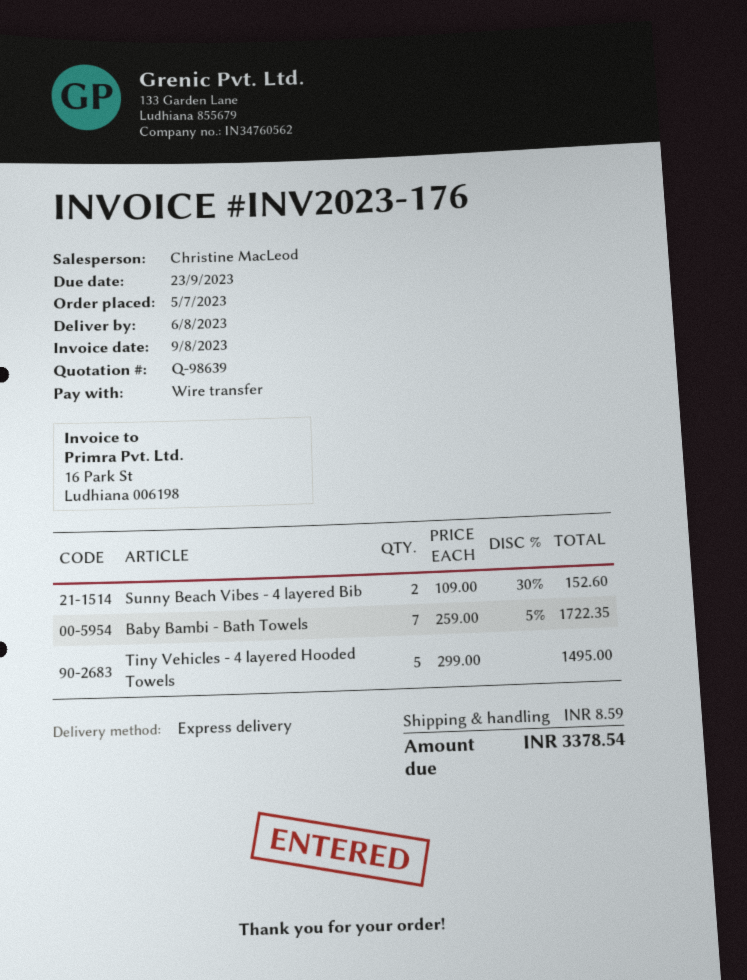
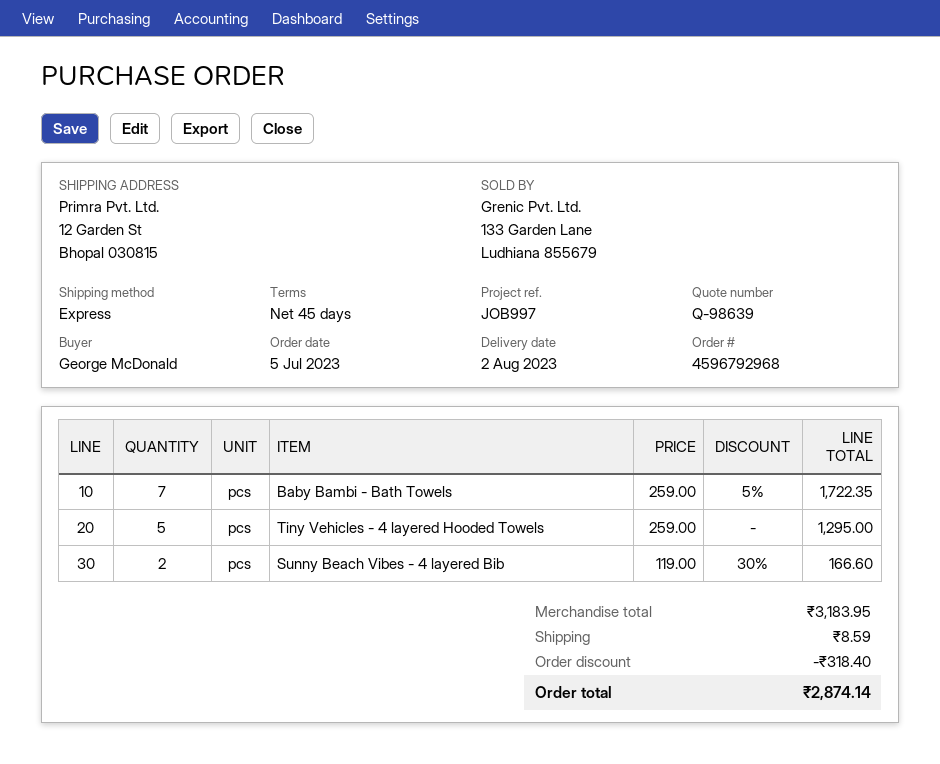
delivery date: 2023-08-06 -> 2023-08-02
Sunny Beach Vibes - 4 layered Bib: 2 x 109.00 - 30% = 152.60 -> 2 x 119.00 - 30% = 166.60
Tiny Vehicles - 4 layered Hooded Towels: 5 x 299.00 = 1495.00 -> 5 x 259.00 = 1295.00
discount: none -> 318.40
total: 3378.54 -> 2874.14

